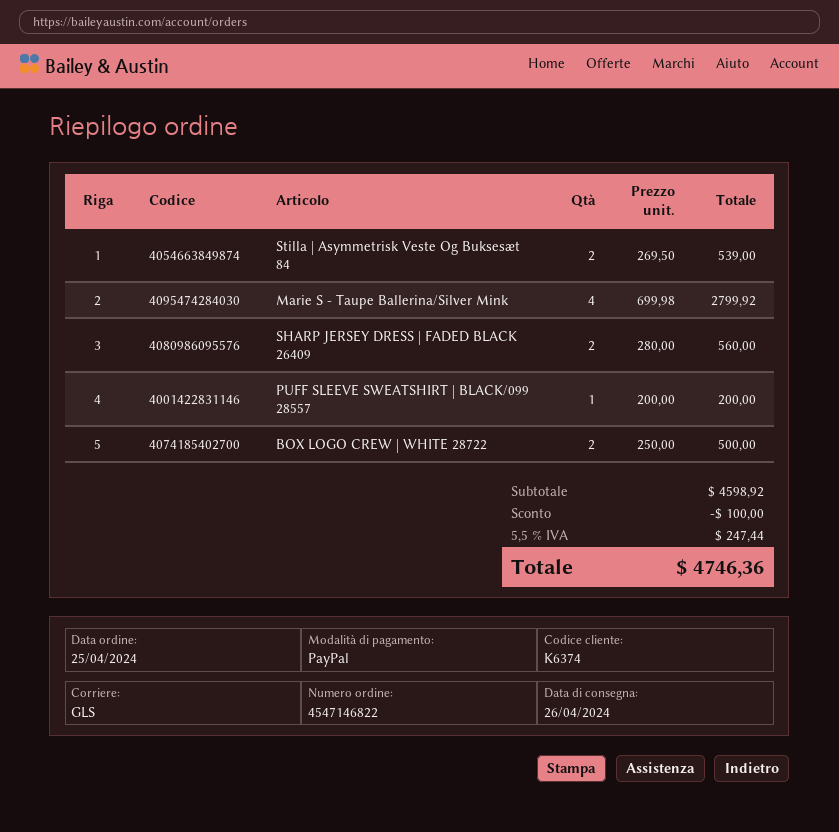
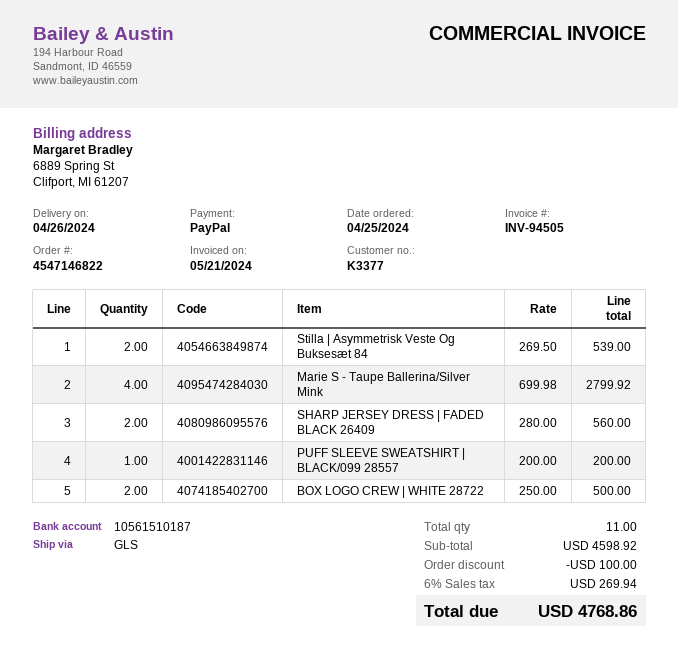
customer number: K6374 -> K3377
tax: 5.5% = 247.44 -> 6% = 269.94
total: 4746.36 -> 4768.86

